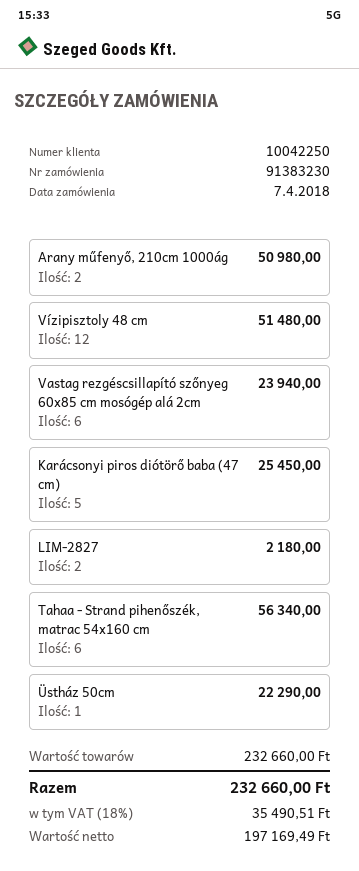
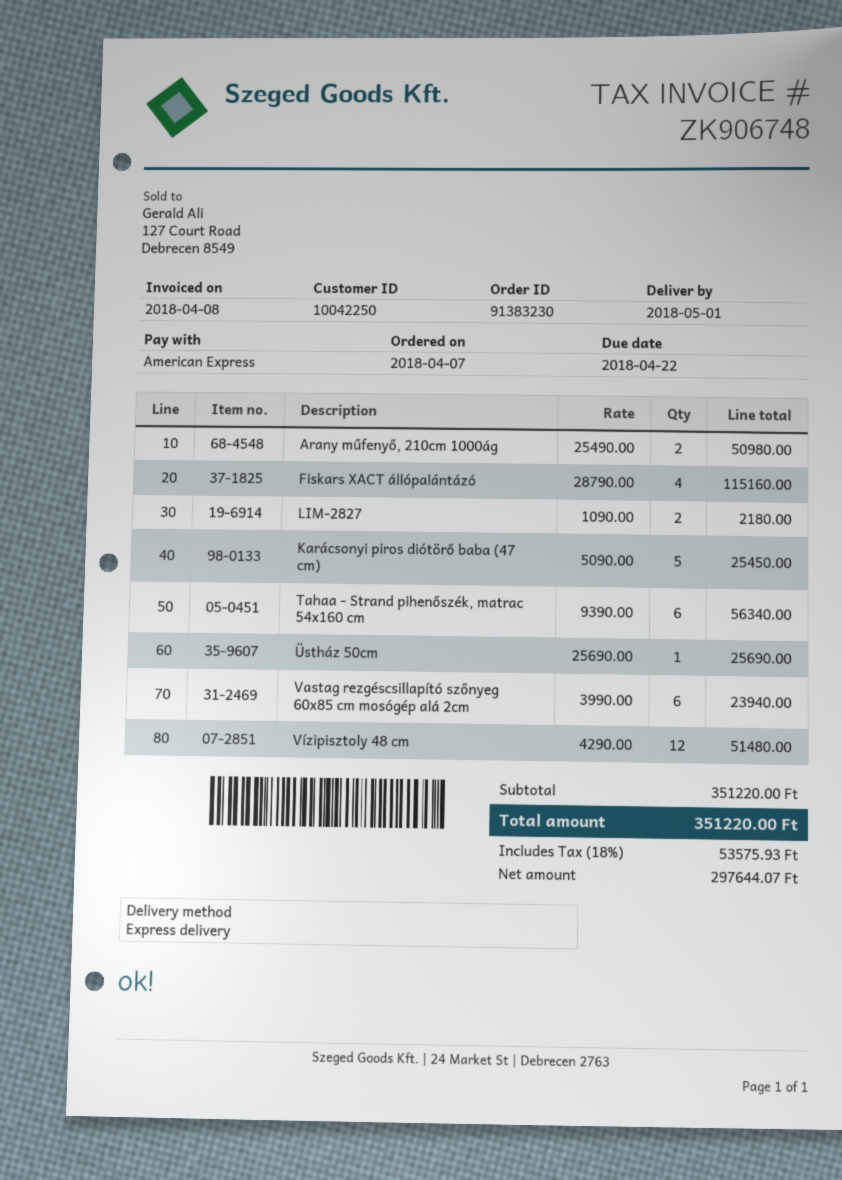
Üstház 50cm: 1 for 22290.00 -> 1 for 25690.00
Fiskars XACT állópalántázó: none -> 4 for 115160.00
subtotal: 232660.00 -> 351220.00
net: 197169.49 -> 297644.07
tax: 18% = 35490.51 -> 18% = 53575.93
total: 232660.00 -> 351220.00

